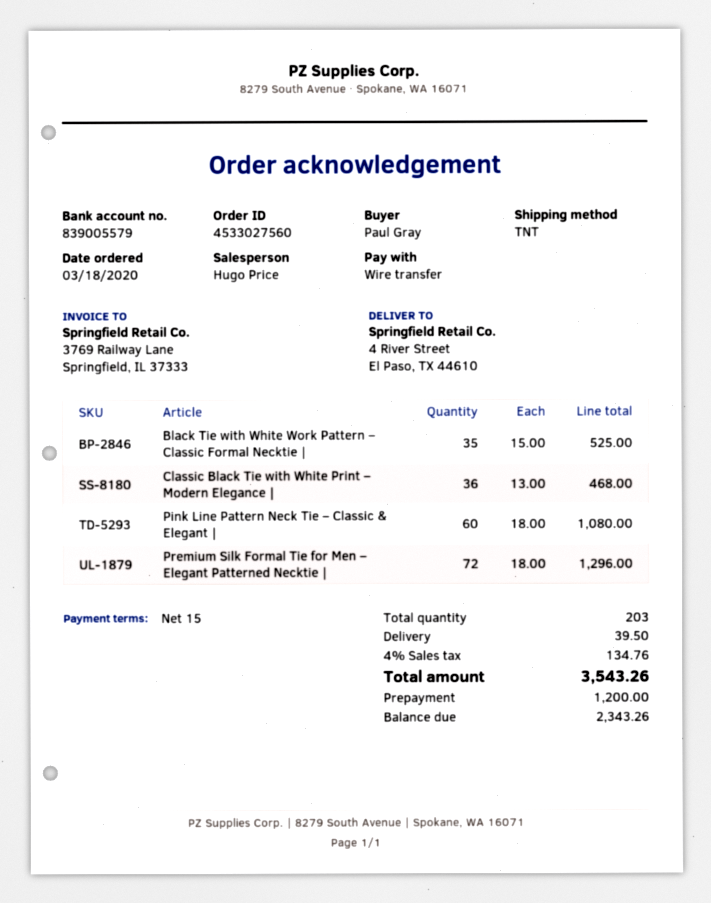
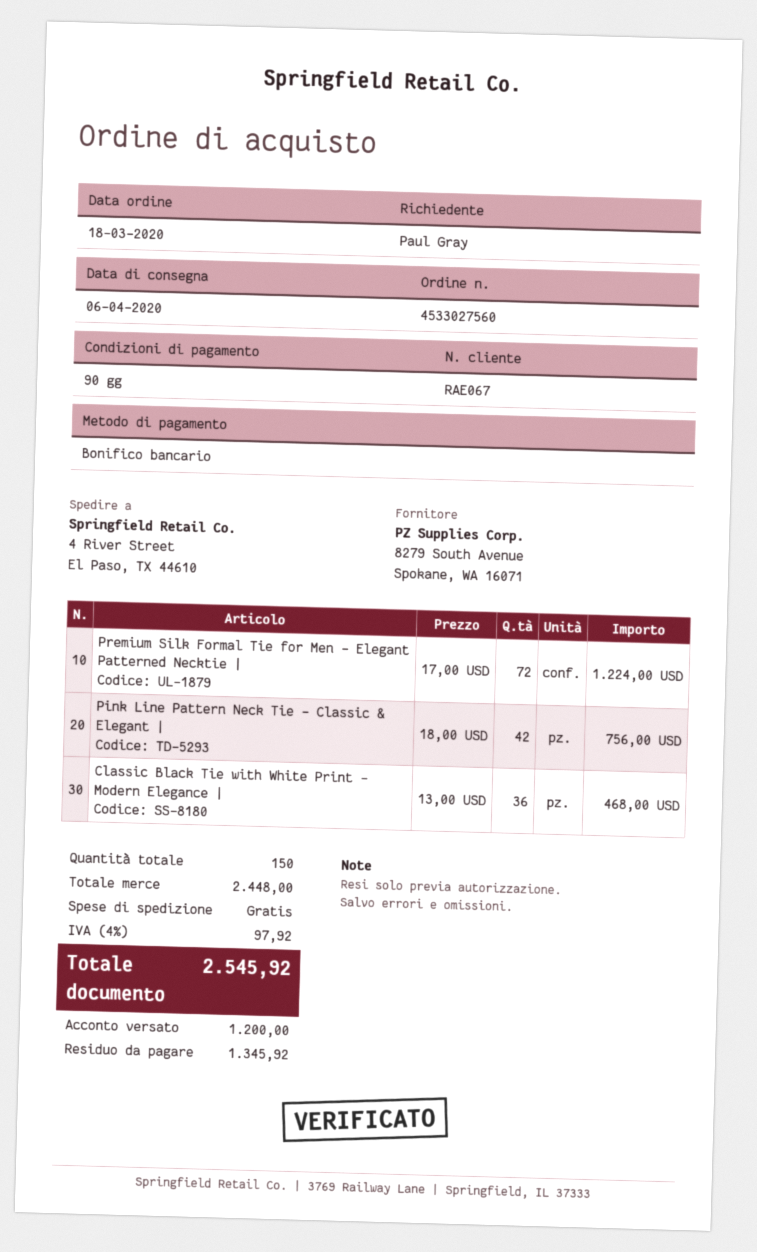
payment terms: 15 days -> 90 days
Black Tie with White Work Pattern – Classic Formal Necktie |: 35 x 15.00 = 525.00 -> none
Pink Line Pattern Neck Tie – Classic & Elegant |: 60 x 18.00 = 1080.00 -> 42 x 18.00 = 756.00
Premium Silk Formal Tie for Men – Elegant Patterned Necktie |: 72 x 18.00 = 1296.00 -> 72 x 17.00 = 1224.00
total quantity: 203 -> 150
shipping: 39.50 -> 0.00
tax: 4% = 134.76 -> 4% = 97.92
total: 3543.26 -> 2545.92
balance: 2343.26 -> 1345.92

